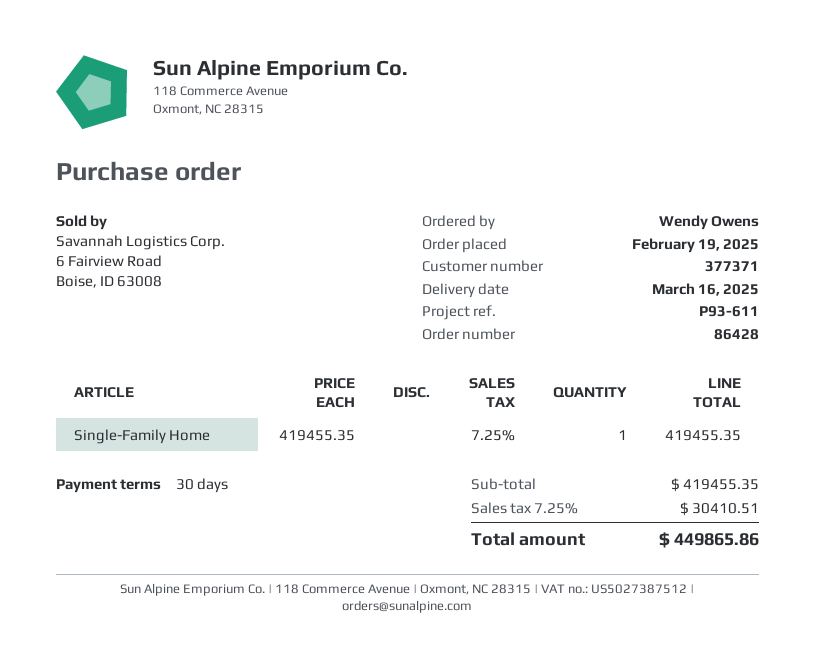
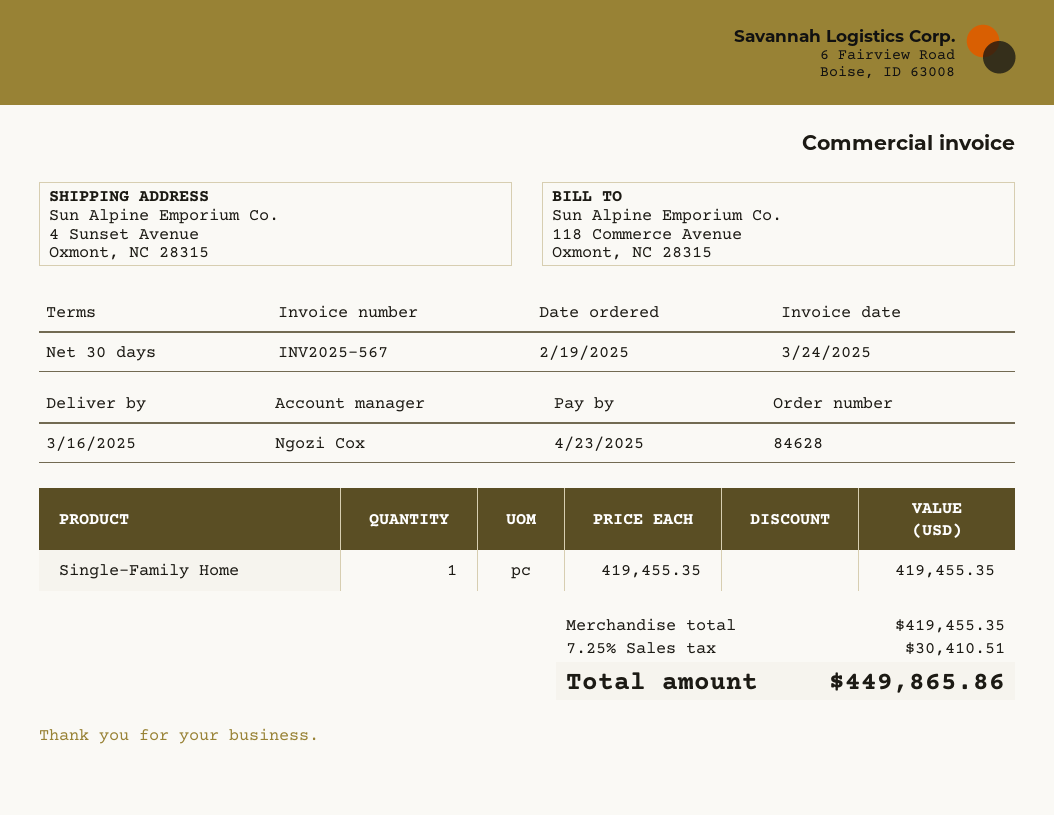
order number: 86428 -> 84628

